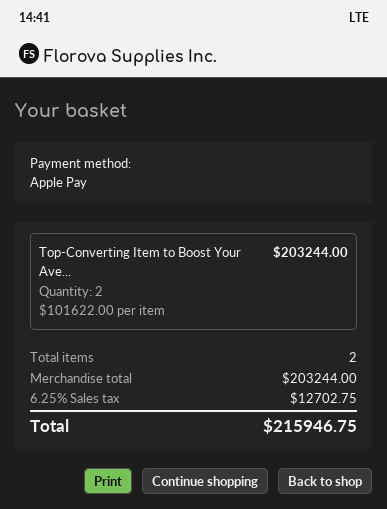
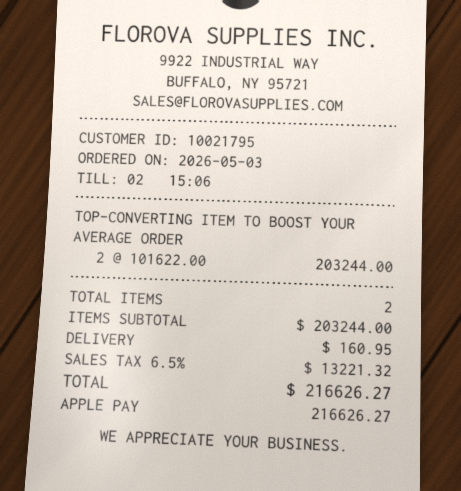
shipping: none -> 160.95
tax: 6.25% = 12702.75 -> 6.5% = 13221.32
total: 215946.75 -> 216626.27

